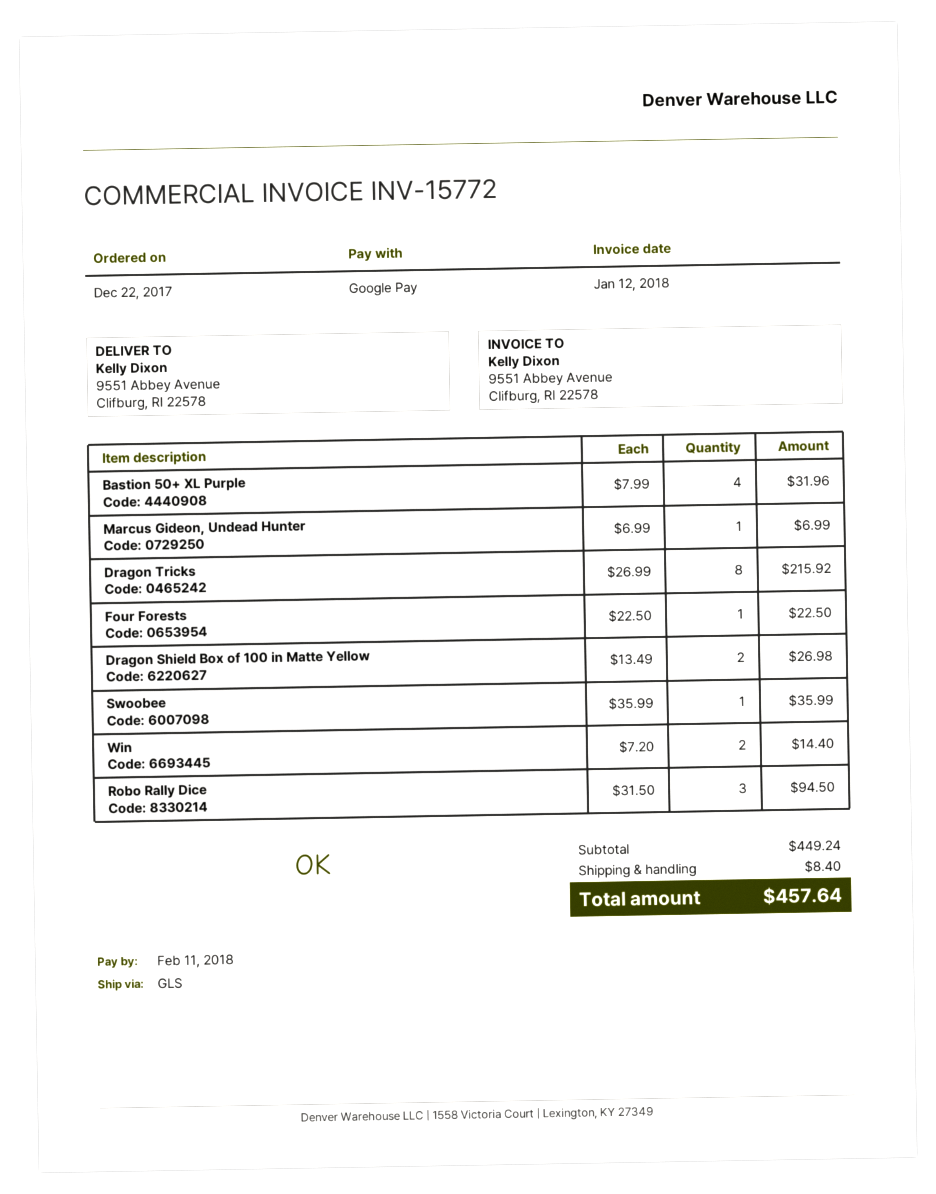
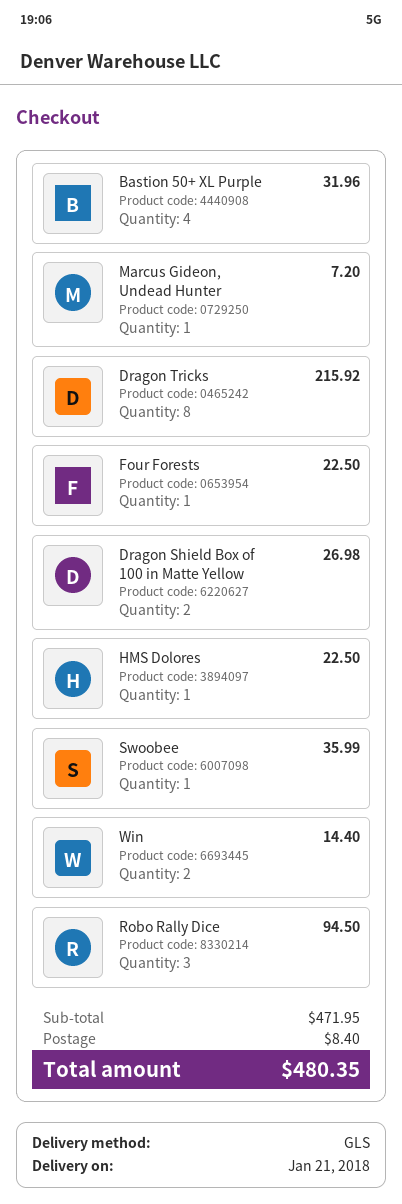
Marcus Gideon, Undead Hunter: 1 for 6.99 -> 1 for 7.20
HMS Dolores: none -> 1 for 22.50
subtotal: 449.24 -> 471.95
total: 457.64 -> 480.35

